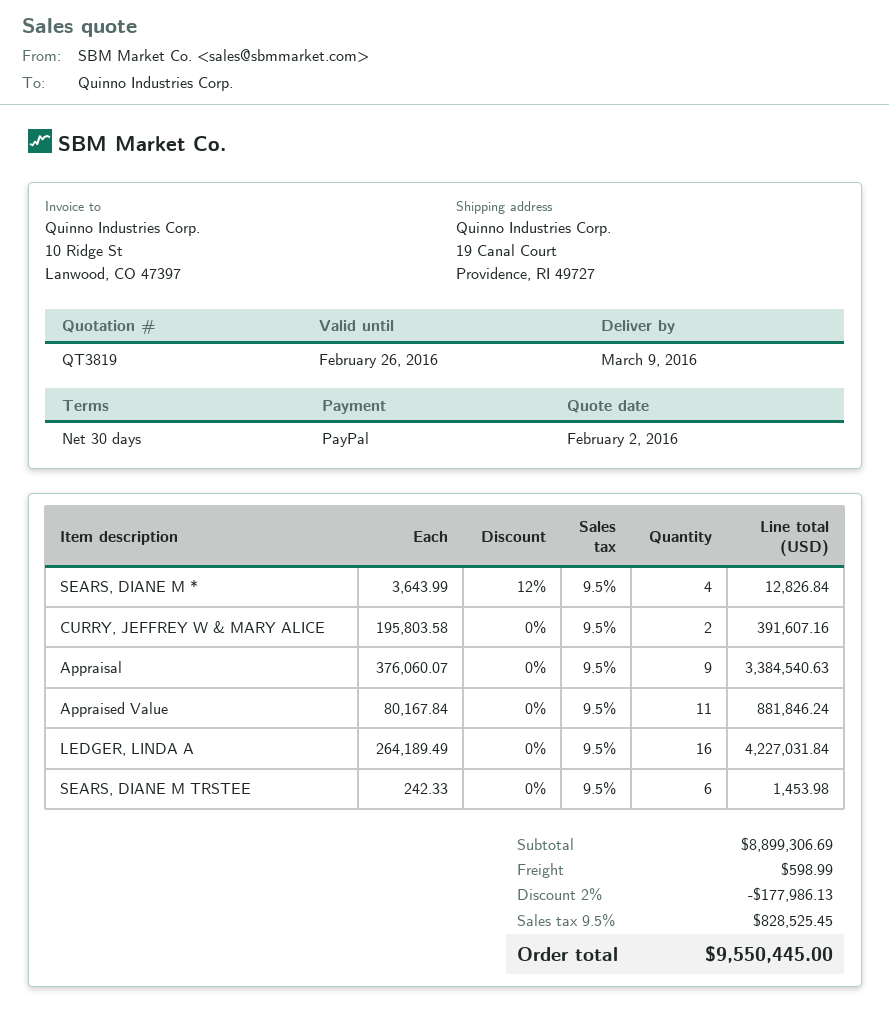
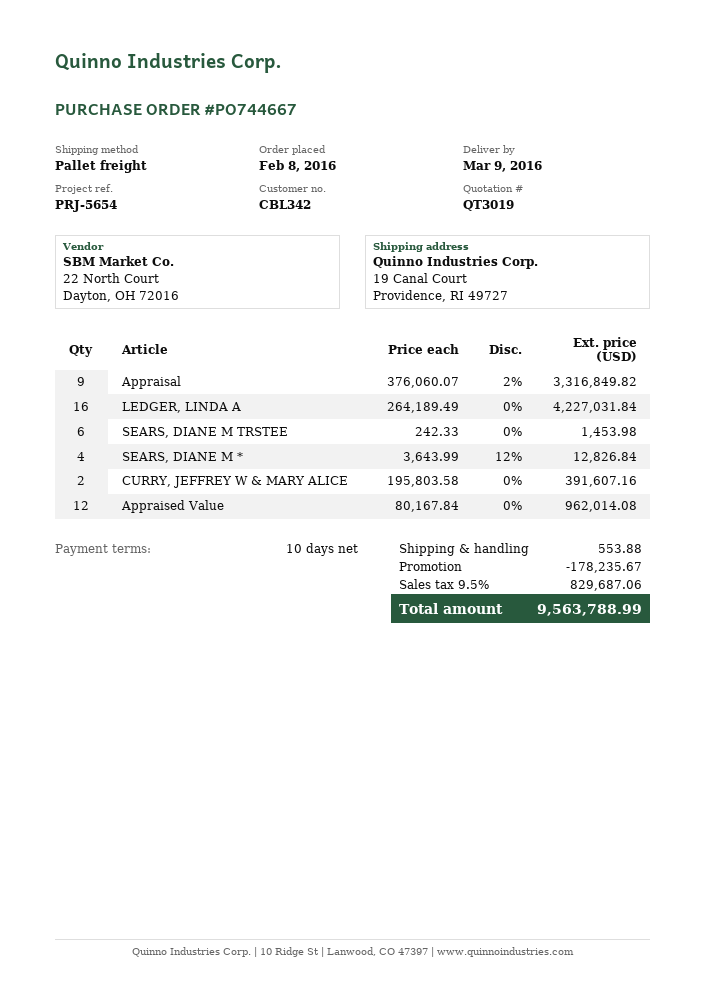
quote number: QT3819 -> QT3019
payment terms: 30 days -> 10 days
Appraisal: 9 x 376060.07 = 3384540.63 -> 9 x 376060.07 - 2% = 3316849.82
Appraised Value: 11 x 80167.84 = 881846.24 -> 12 x 80167.84 = 962014.08
discount: 177986.13 -> 178235.67
shipping: 598.99 -> 553.88
tax: 9.5% = 828525.45 -> 9.5% = 829687.06
total: 9550445.00 -> 9563788.99

